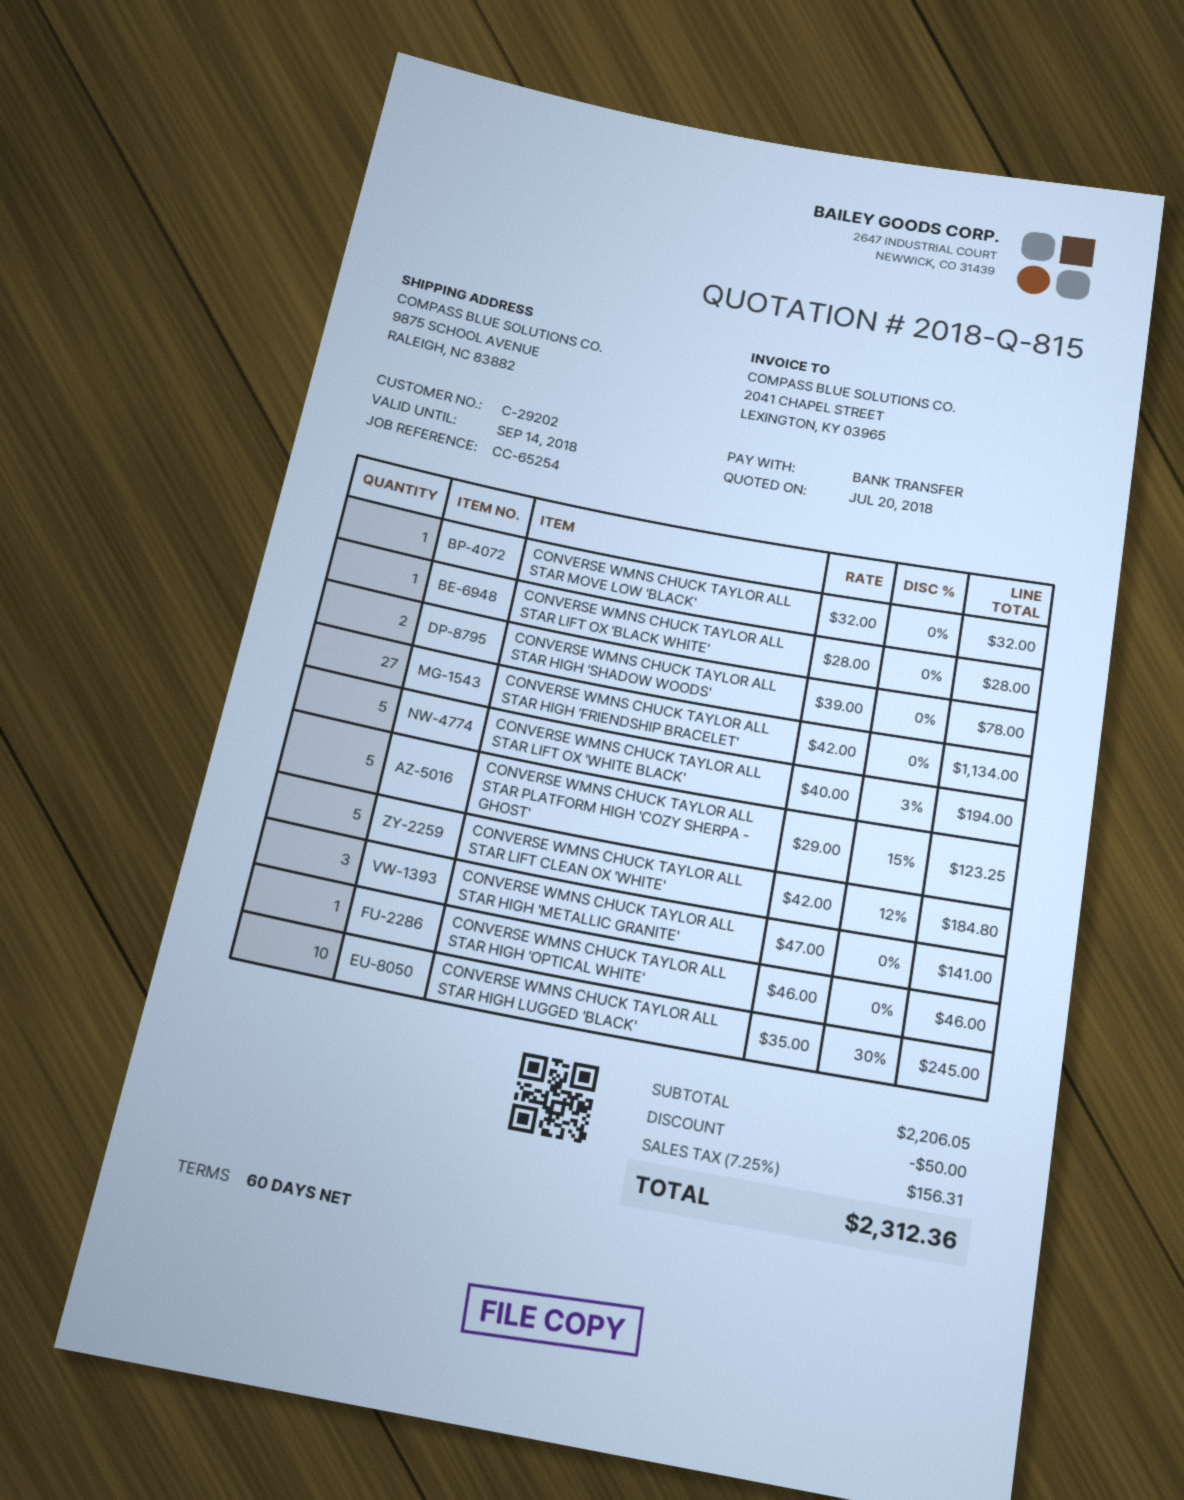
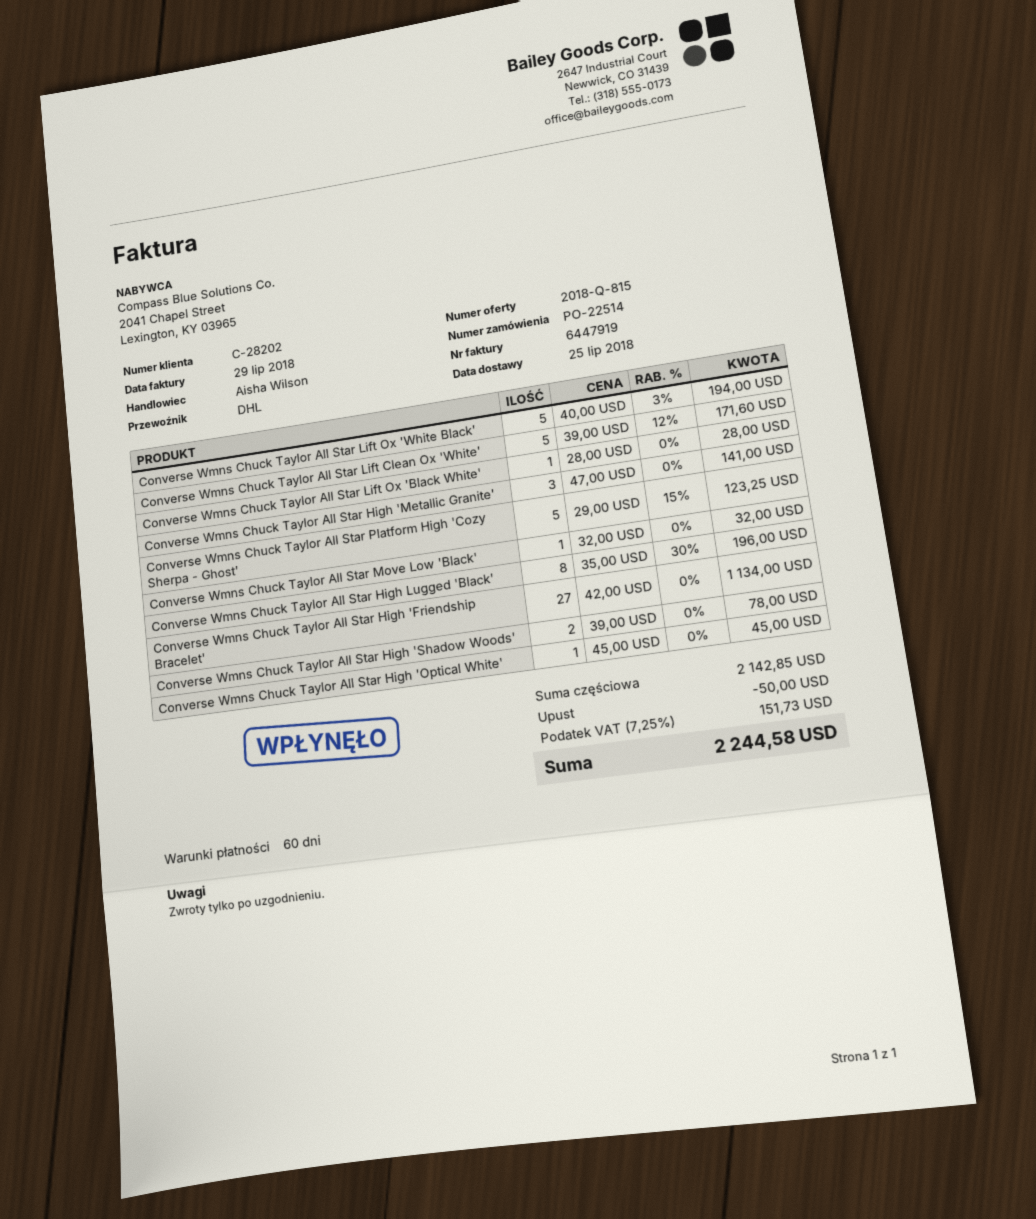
customer number: C-29202 -> C-28202
CONVERSE WMNS CHUCK TAYLOR ALL STAR LIFT CLEAN OX 'WHITE': 5 x 42.00 - 12% = 184.80 -> 5 x 39.00 - 12% = 171.60
CONVERSE WMNS CHUCK TAYLOR ALL STAR HIGH 'OPTICAL WHITE': 1 x 46.00 = 46.00 -> 1 x 45.00 = 45.00
CONVERSE WMNS CHUCK TAYLOR ALL STAR HIGH LUGGED 'BLACK': 10 x 35.00 - 30% = 245.00 -> 8 x 35.00 - 30% = 196.00
subtotal: 2206.05 -> 2142.85
tax: 7.25% = 156.31 -> 7.25% = 151.73
total: 2312.36 -> 2244.58

